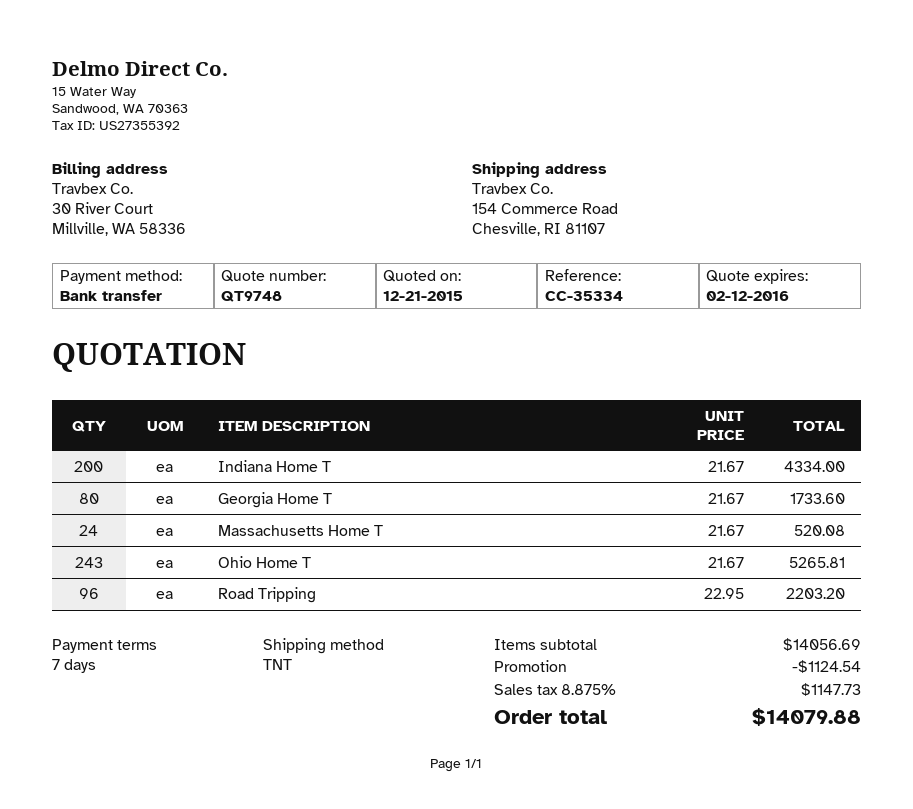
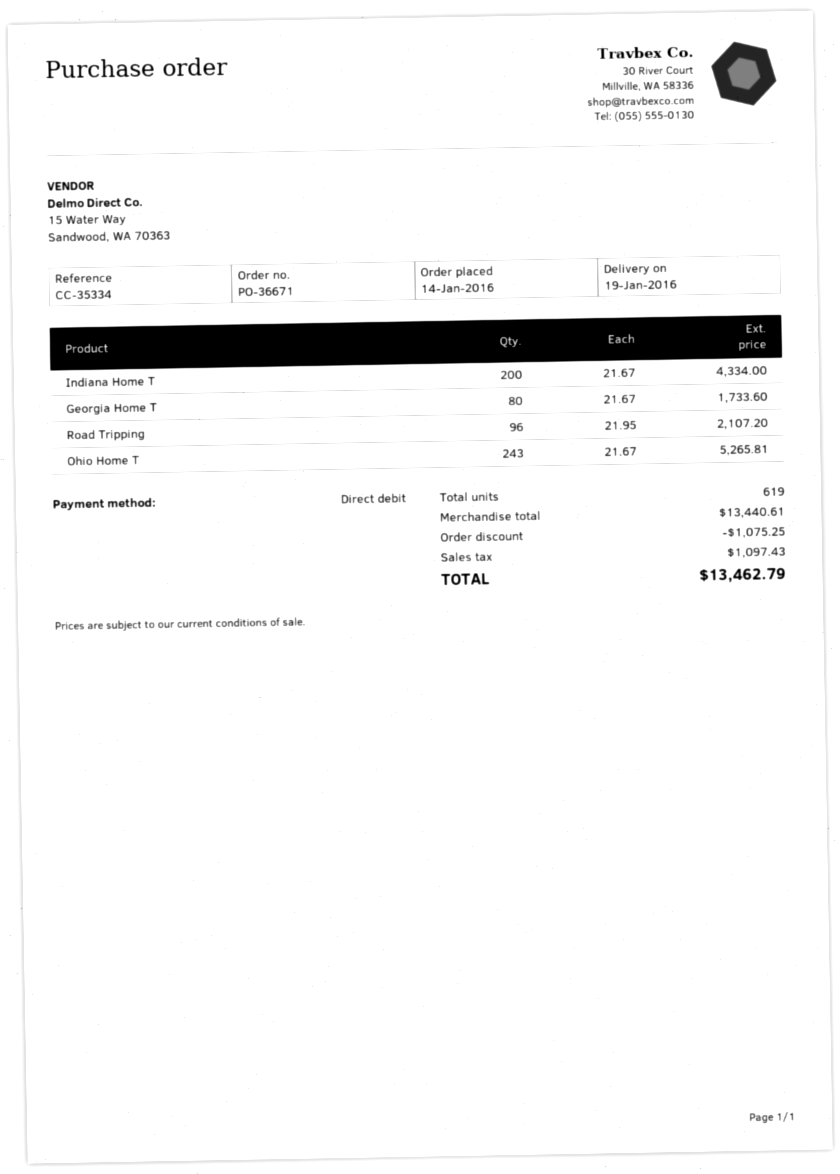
payment method: bank transfer -> direct debit
Massachusetts Home T: 24 x 21.67 = 520.08 -> none
Road Tripping: 96 x 22.95 = 2203.20 -> 96 x 21.95 = 2107.20
subtotal: 14056.69 -> 13440.61
discount: 1124.54 -> 1075.25
tax: 1147.73 -> 1097.43
total: 14079.88 -> 13462.79

